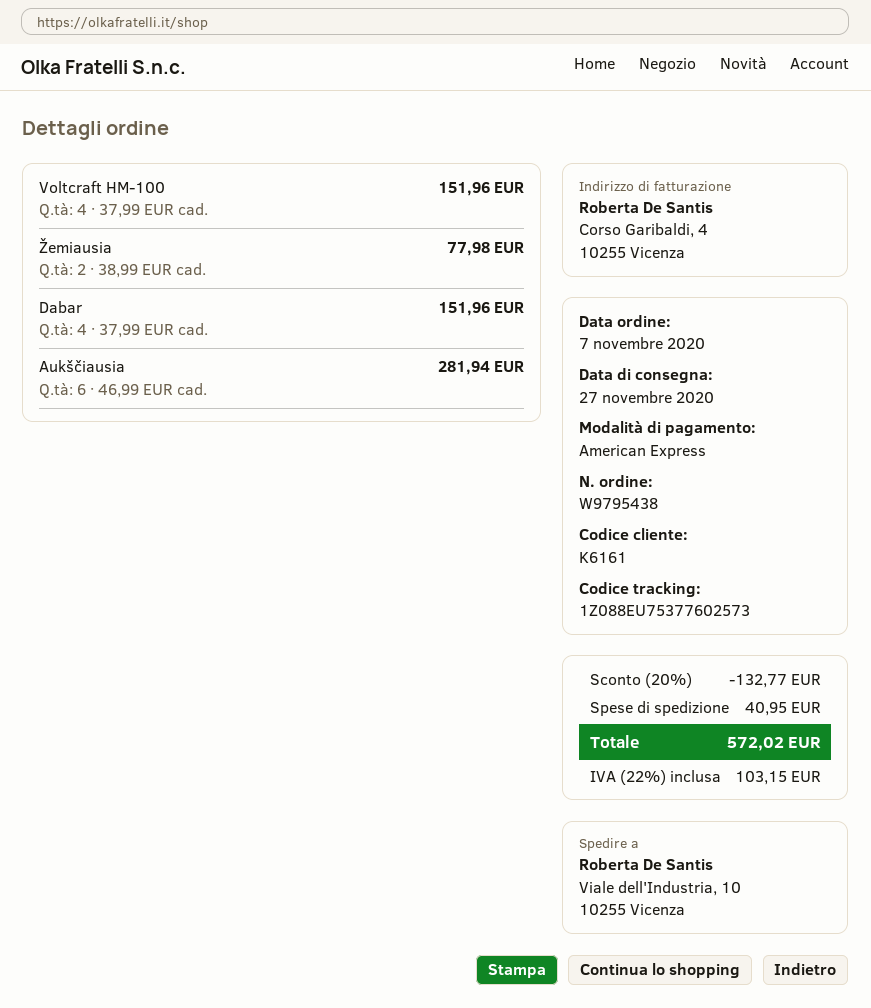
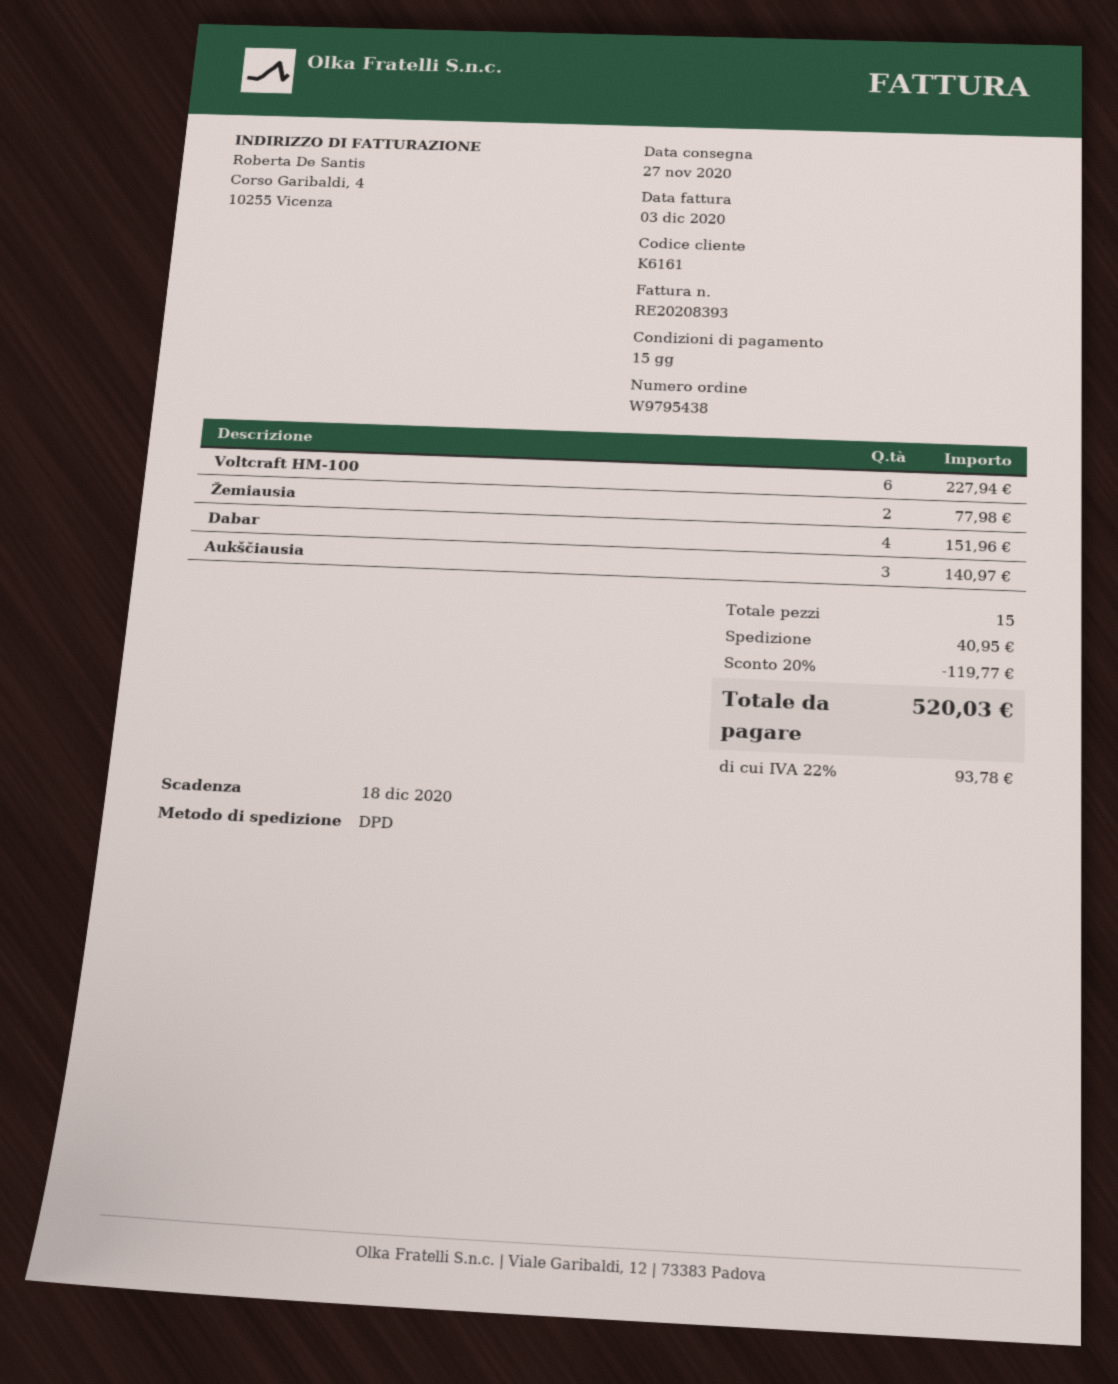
Voltcraft HM-100: 4 for 151.96 -> 6 for 227.94
Aukščiausia: 6 for 281.94 -> 3 for 140.97
discount: 20% = 132.77 -> 20% = 119.77
tax: 22% = 103.15 -> 22% = 93.78
total: 572.02 -> 520.03

